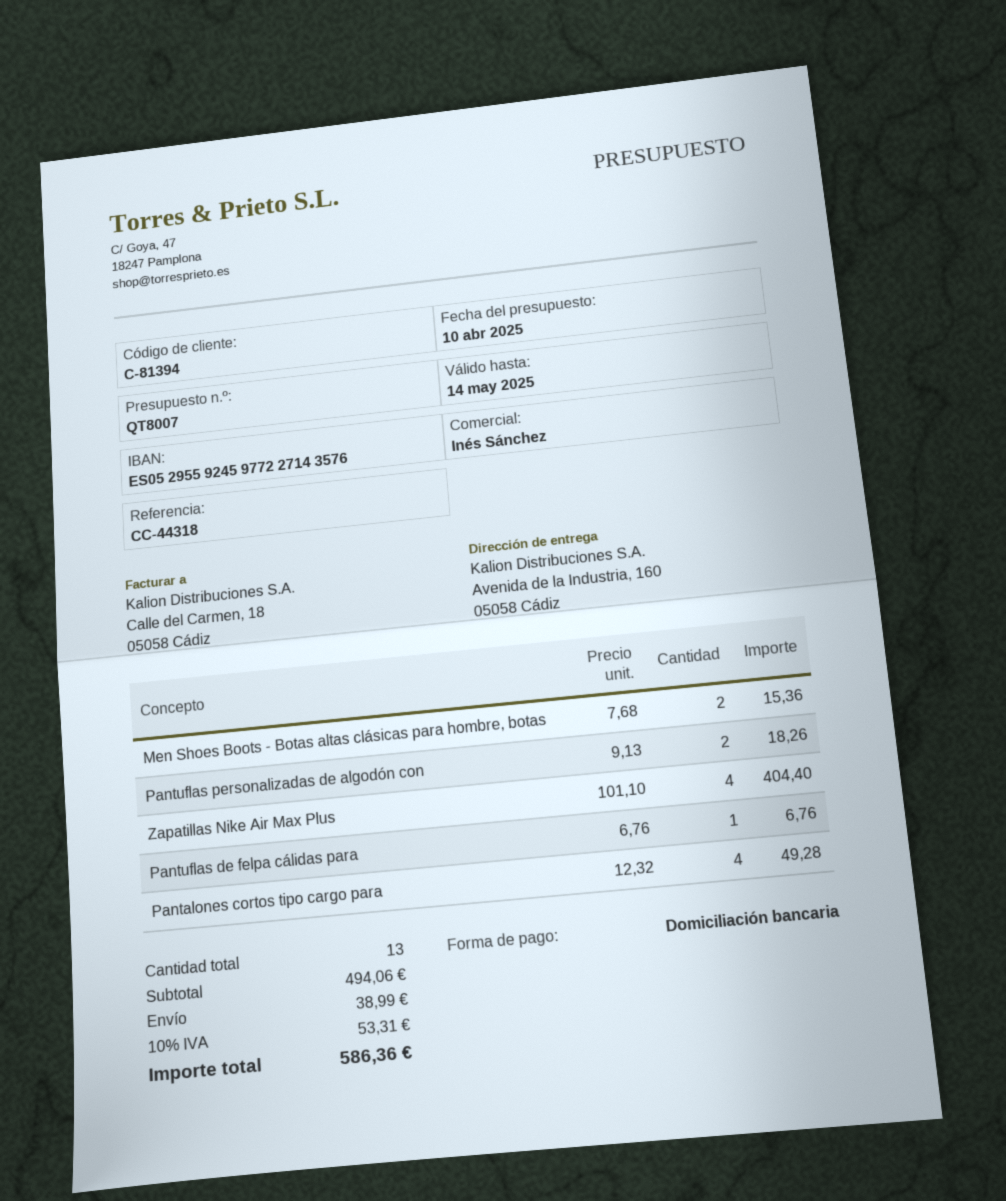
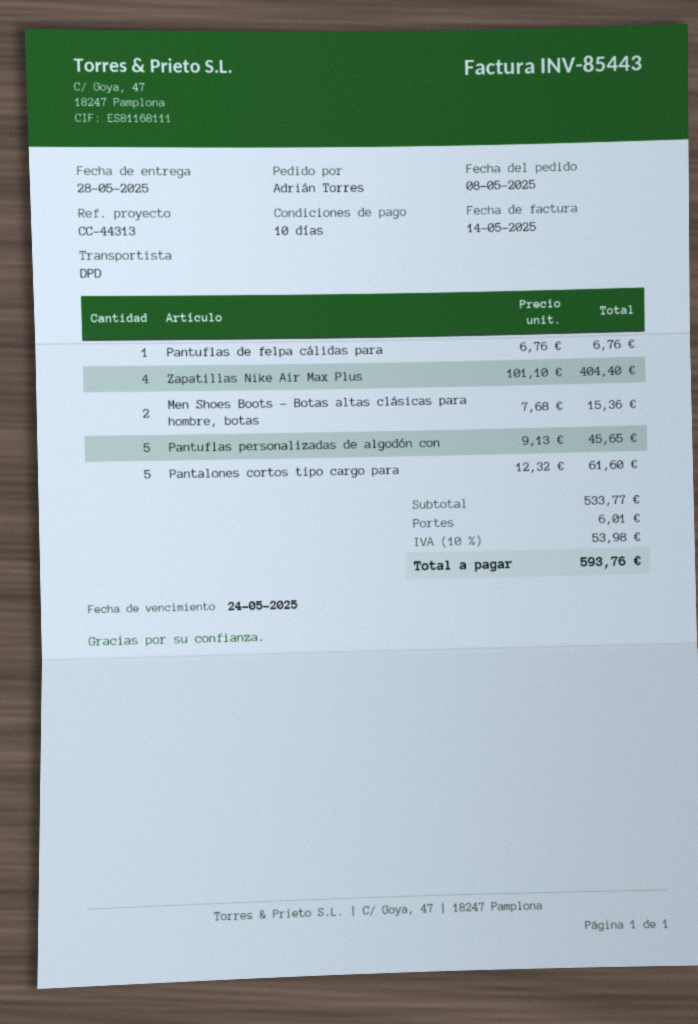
reference: CC-44318 -> CC-44313
Pantuflas personalizadas de algodón con: 2 x 9.13 = 18.26 -> 5 x 9.13 = 45.65
Pantalones cortos tipo cargo para: 4 x 12.32 = 49.28 -> 5 x 12.32 = 61.60
subtotal: 494.06 -> 533.77
shipping: 38.99 -> 6.01
tax: 10% = 53.31 -> 10% = 53.98
total: 586.36 -> 593.76

